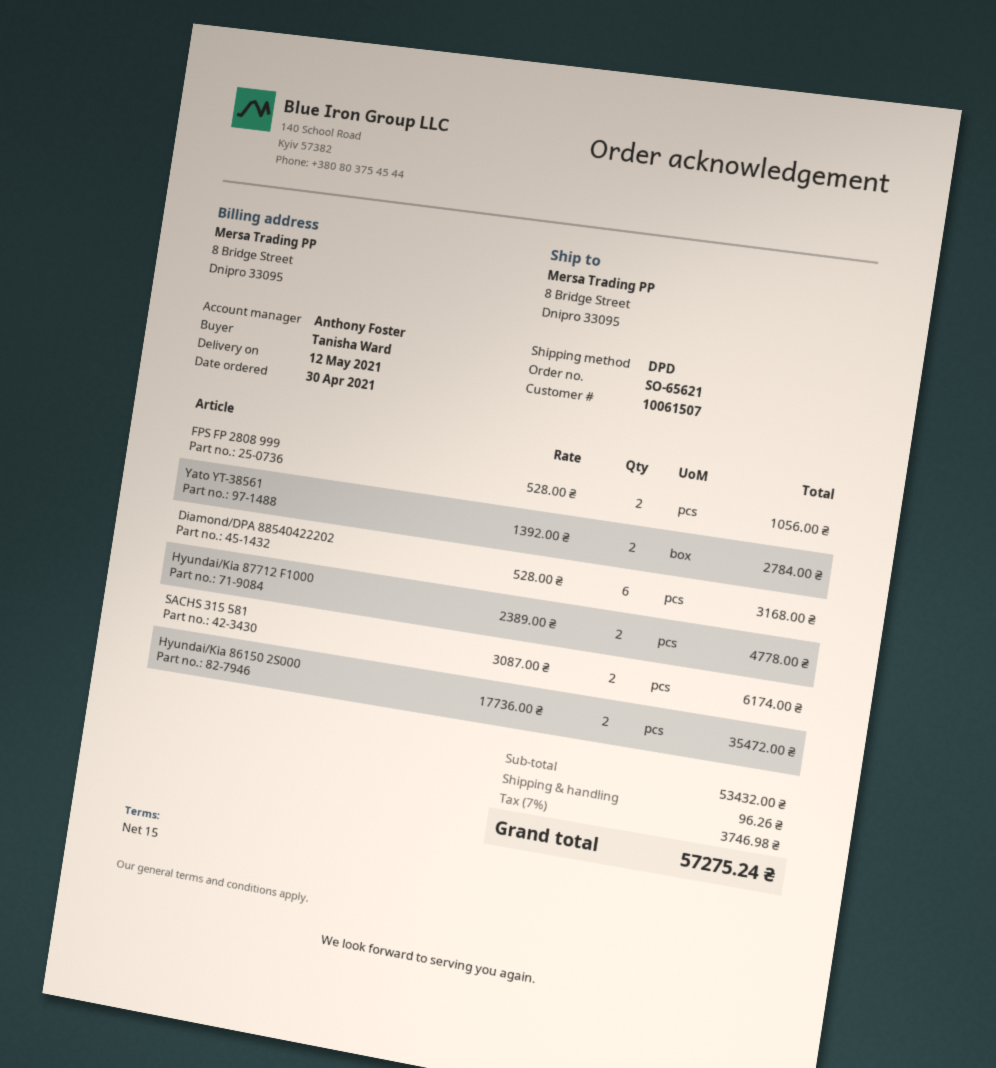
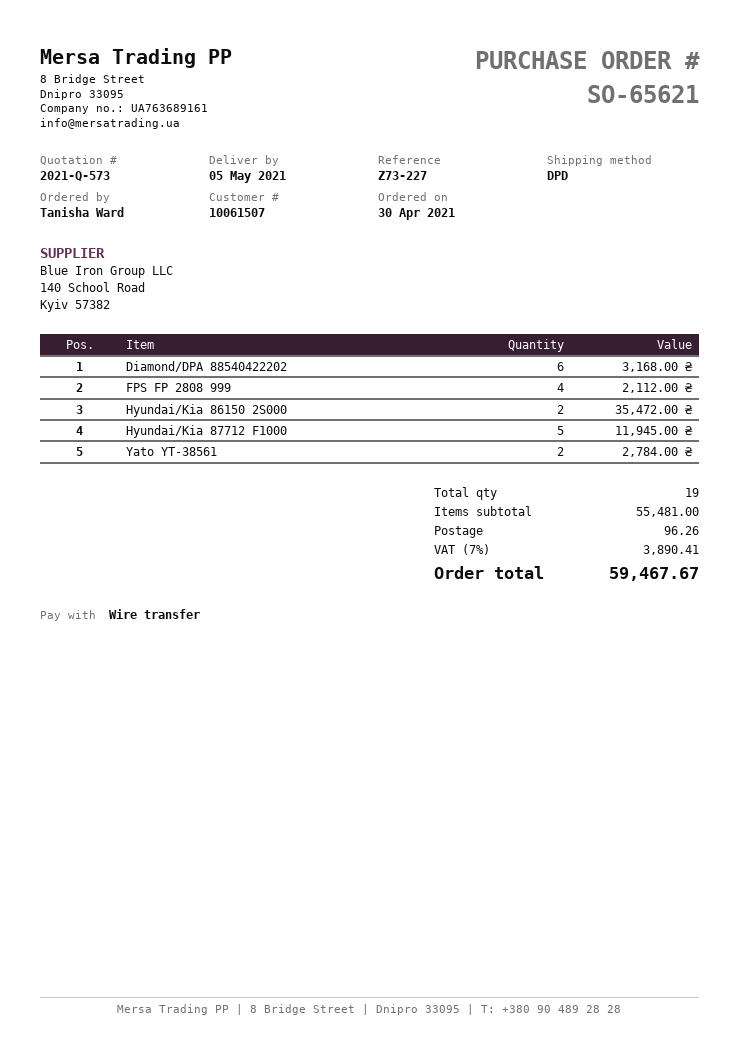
delivery date: 2021-05-12 -> 2021-05-05
FPS FP 2808 999: 2 for 1056.00 -> 4 for 2112.00
Hyundai/Kia 87712 F1000: 2 for 4778.00 -> 5 for 11945.00
SACHS 315 581: 2 for 6174.00 -> none
subtotal: 53432.00 -> 55481.00
tax: 7% = 3746.98 -> 7% = 3890.41
total: 57275.24 -> 59467.67

